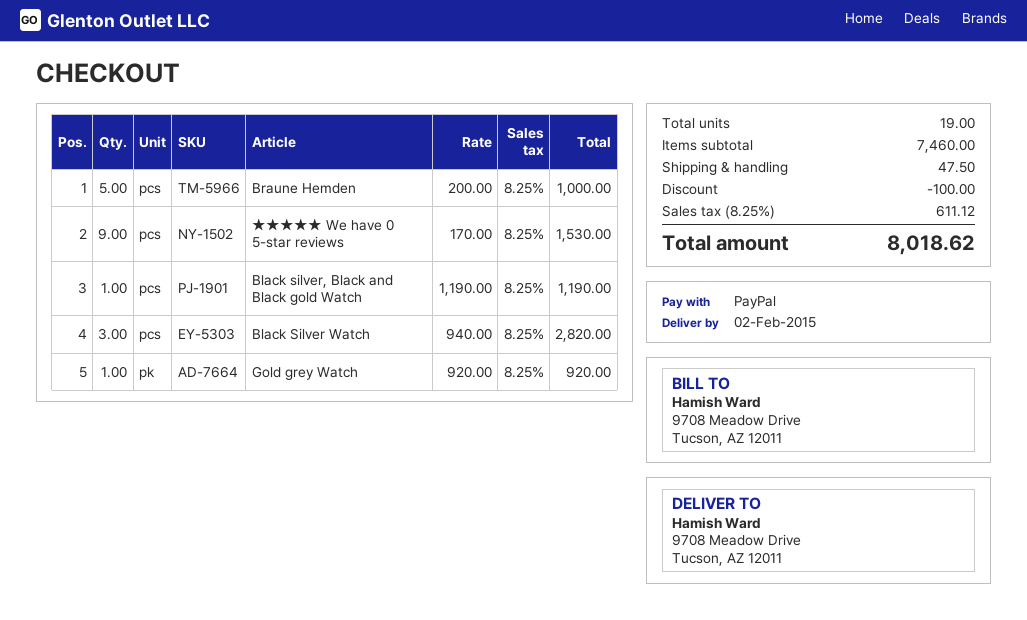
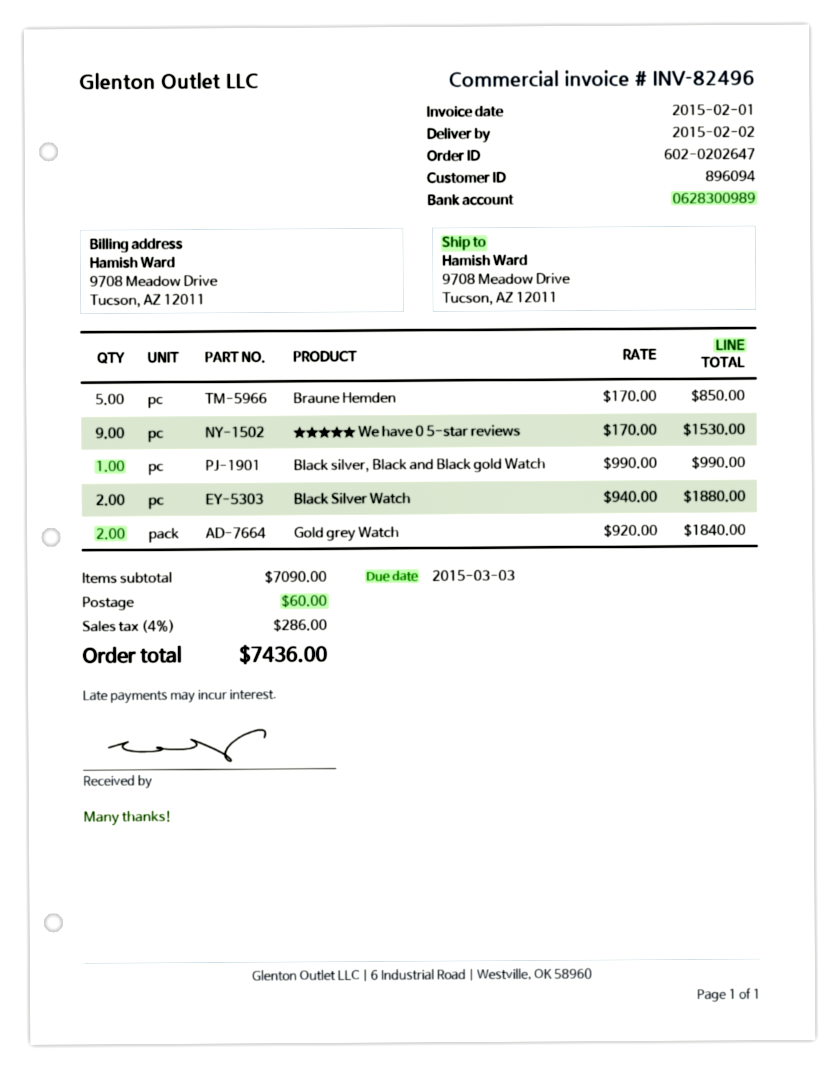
Braune Hemden: 5 x 200.00 = 1000.00 -> 5 x 170.00 = 850.00
Black silver, Black and Black gold Watch: 1 x 1190.00 = 1190.00 -> 1 x 990.00 = 990.00
Black Silver Watch: 3 x 940.00 = 2820.00 -> 2 x 940.00 = 1880.00
Gold grey Watch: 1 x 920.00 = 920.00 -> 2 x 920.00 = 1840.00
subtotal: 7460.00 -> 7090.00
discount: 100.00 -> none
shipping: 47.50 -> 60.00
tax: 8.25% = 611.12 -> 4% = 286.00
total: 8018.62 -> 7436.00

